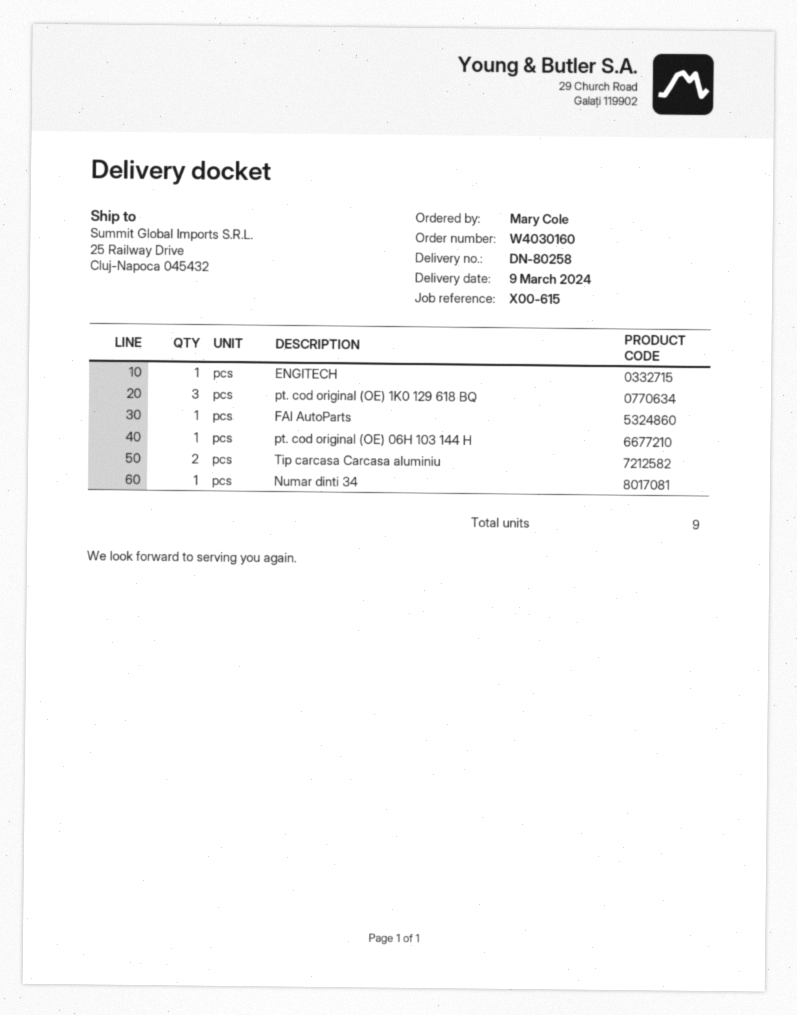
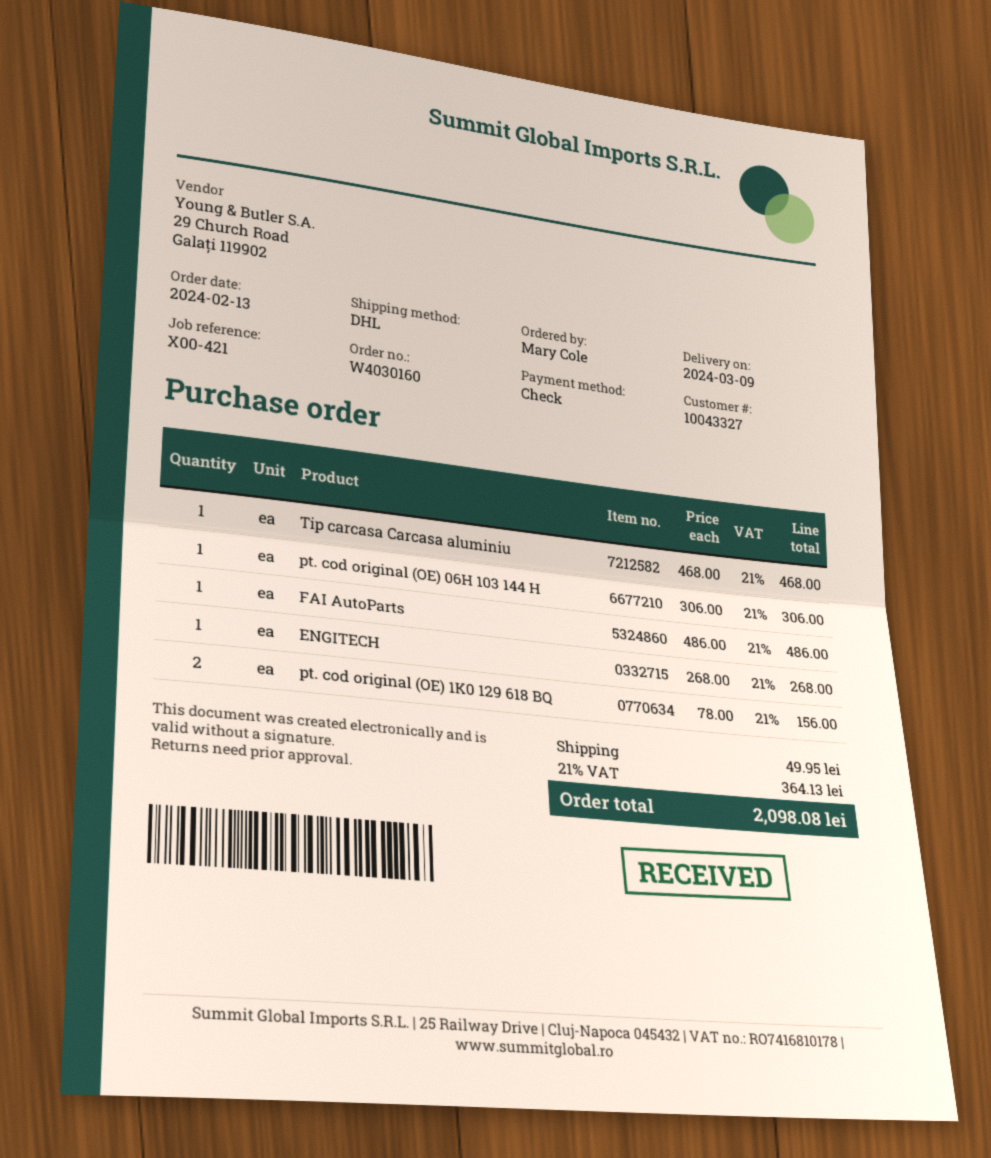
reference: X00-615 -> X00-421
pt. cod original (OE) 1K0 129 618 BQ: 3 -> 2
Tip carcasa Carcasa aluminiu: 2 -> 1
Numar dinti 34: 1 -> none

